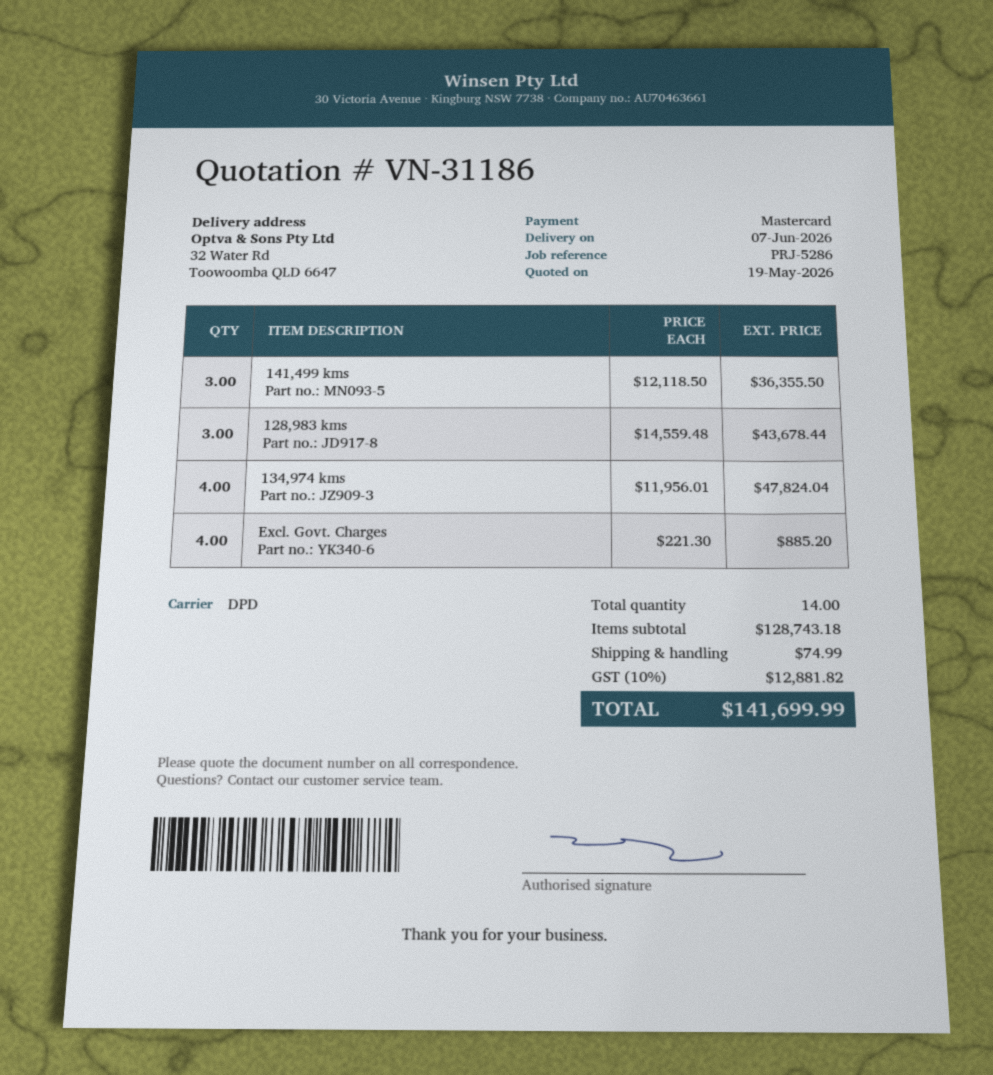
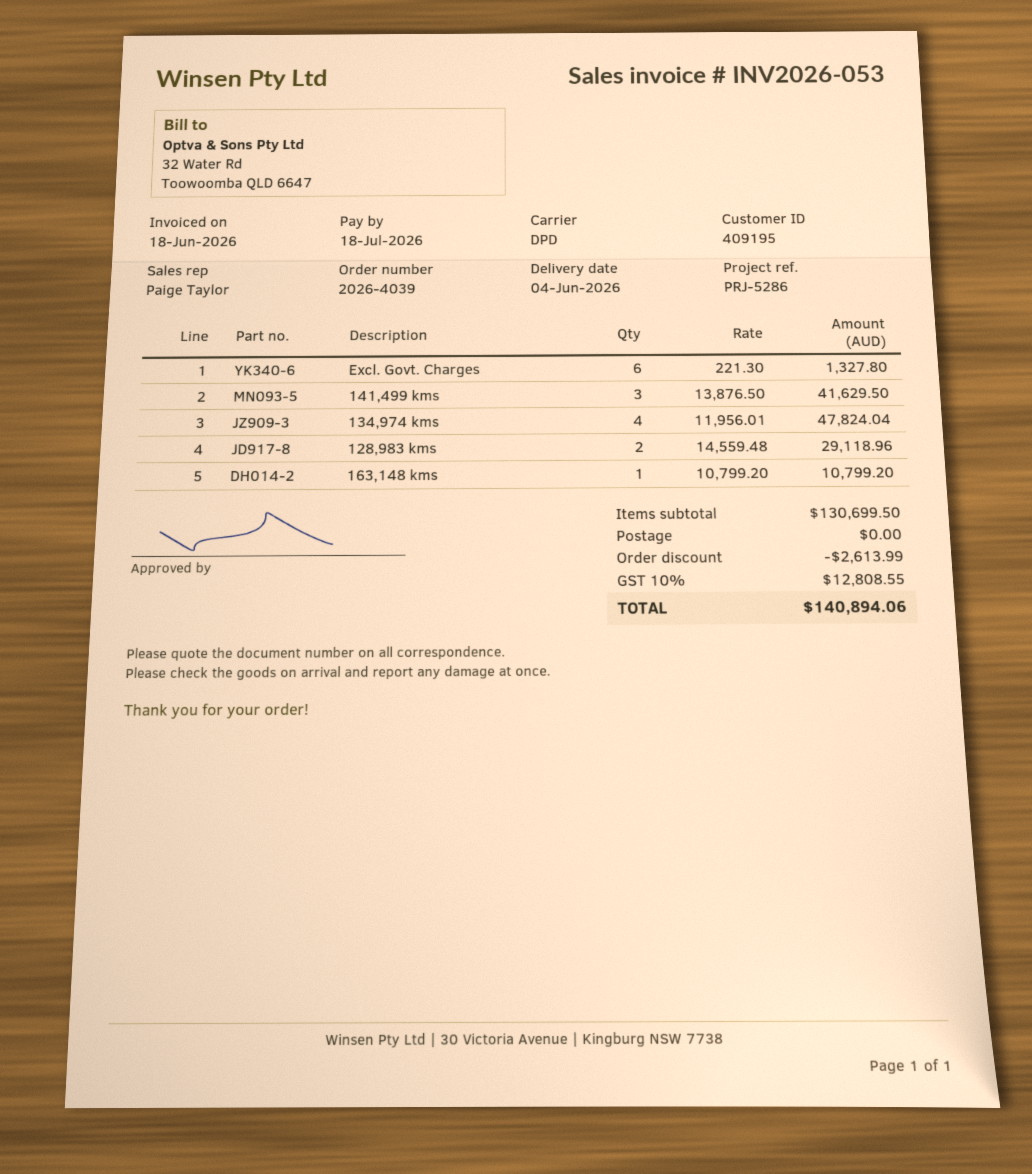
delivery date: 2026-06-07 -> 2026-06-04
141,499 kms: 3 x 12118.50 = 36355.50 -> 3 x 13876.50 = 41629.50
128,983 kms: 3 x 14559.48 = 43678.44 -> 2 x 14559.48 = 29118.96
Excl. Govt. Charges: 4 x 221.30 = 885.20 -> 6 x 221.30 = 1327.80
163,148 kms: none -> 1 x 10799.20 = 10799.20
subtotal: 128743.18 -> 130699.50
discount: none -> 2613.99
shipping: 74.99 -> 0.00
tax: 10% = 12881.82 -> 10% = 12808.55
total: 141699.99 -> 140894.06

